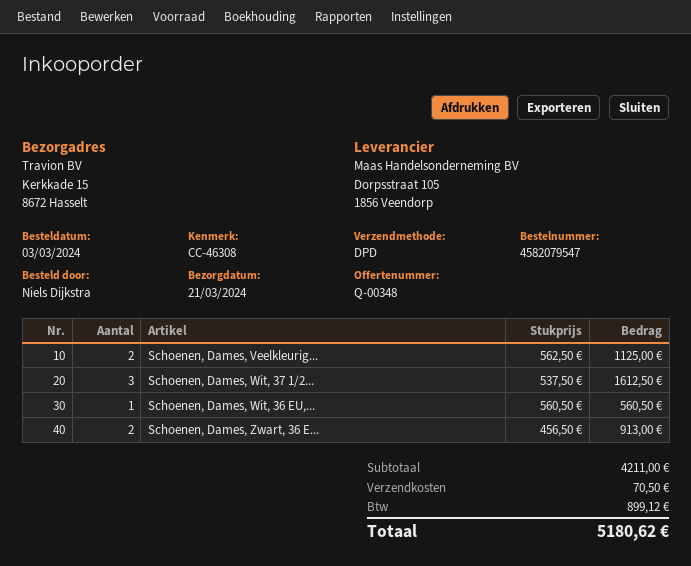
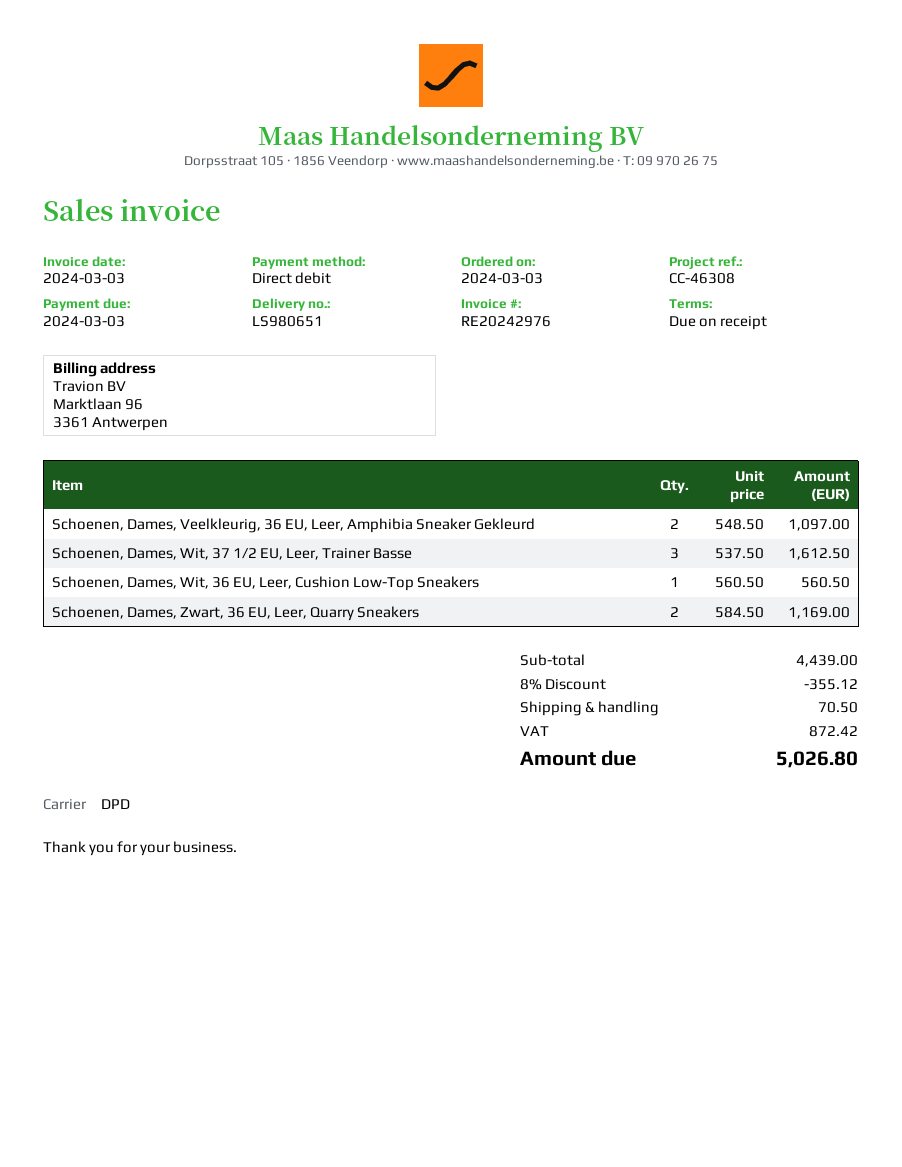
Schoenen, Dames, Veelkleurig...: 2 x 562.50 = 1125.00 -> 2 x 548.50 = 1097.00
Schoenen, Dames, Zwart, 36 E...: 2 x 456.50 = 913.00 -> 2 x 584.50 = 1169.00
subtotal: 4211.00 -> 4439.00
discount: none -> 8% = 355.12
tax: 899.12 -> 872.42
total: 5180.62 -> 5026.80

